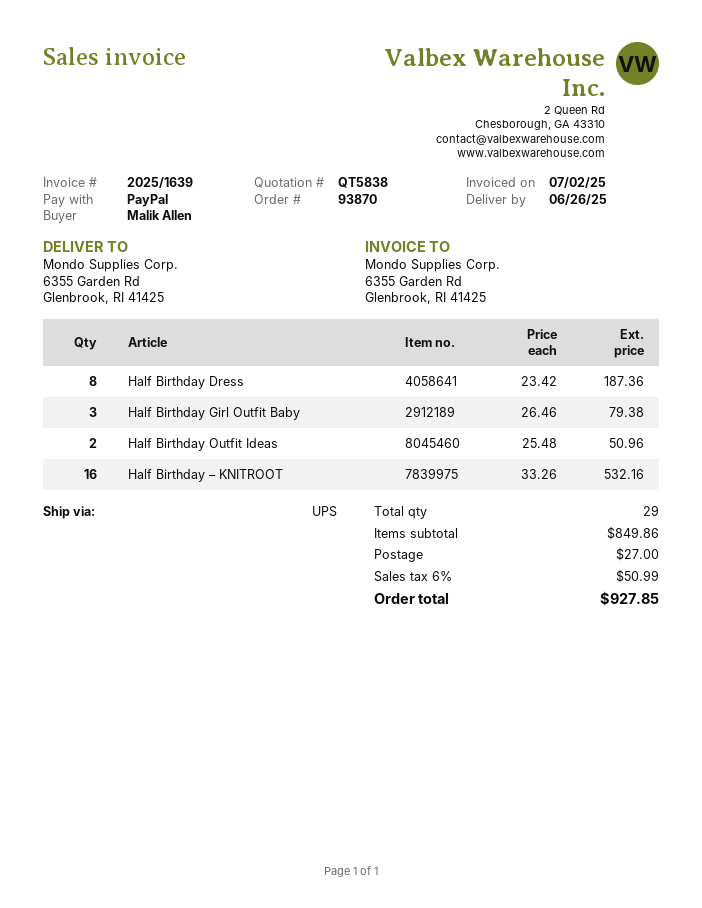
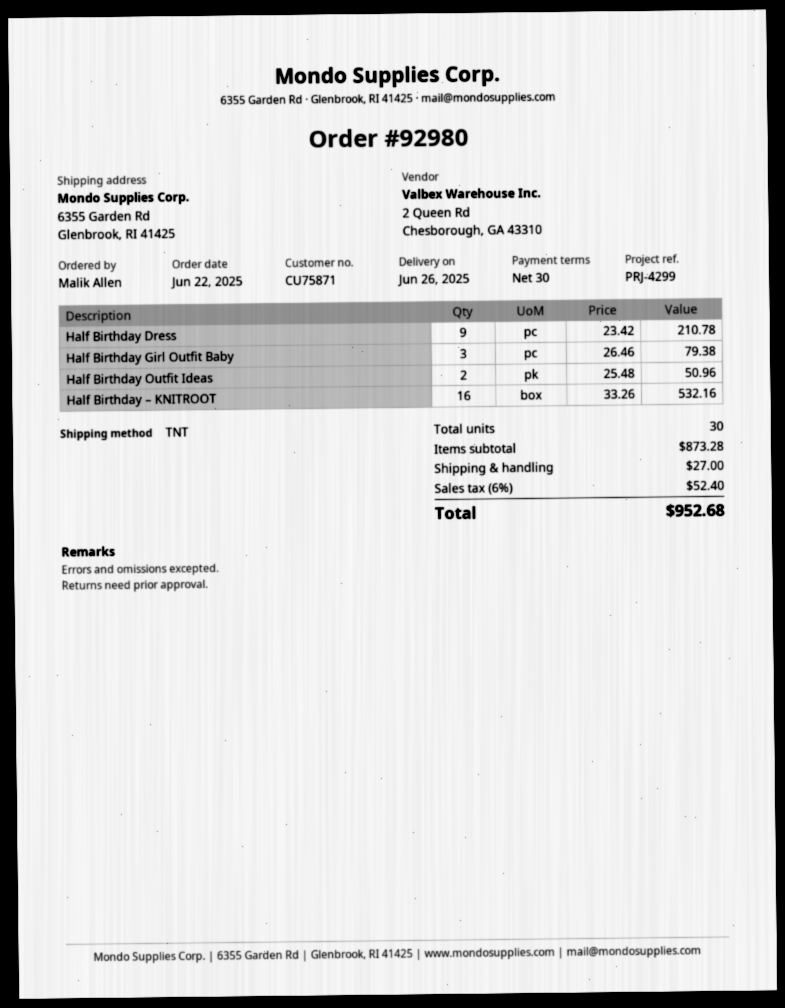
order number: 93870 -> 92980
shipping method: UPS -> TNT
Half Birthday Dress: 8 x 23.42 = 187.36 -> 9 x 23.42 = 210.78
total quantity: 29 -> 30
subtotal: 849.86 -> 873.28
tax: 6% = 50.99 -> 6% = 52.40
total: 927.85 -> 952.68

